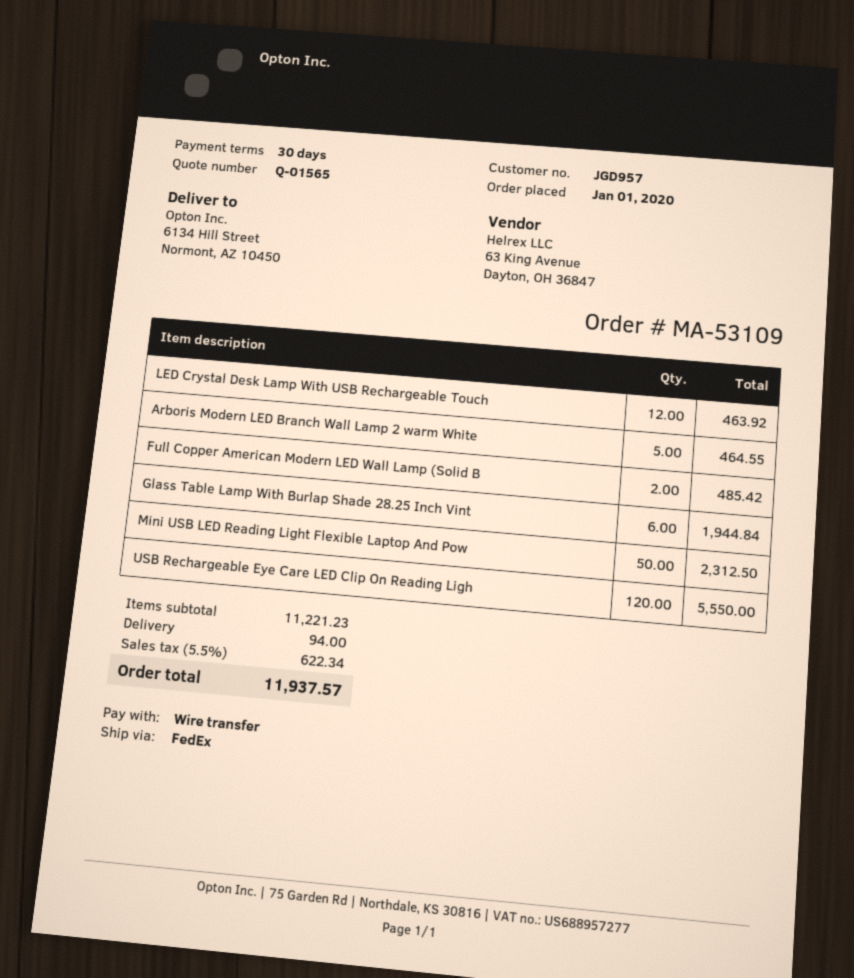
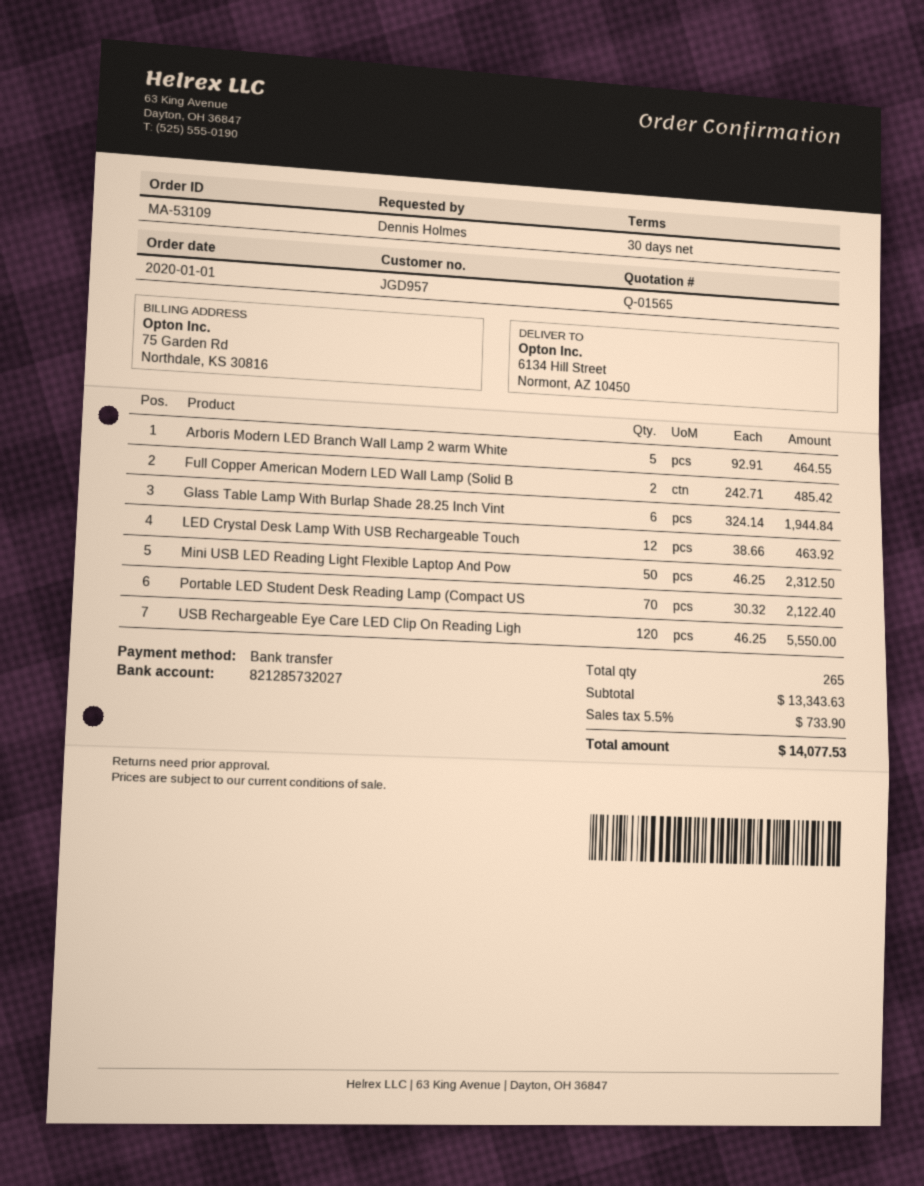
Portable LED Student Desk Reading Lamp (Compact US: none -> 70 for 2122.40
subtotal: 11221.23 -> 13343.63
shipping: 94.00 -> none
tax: 5.5% = 622.34 -> 5.5% = 733.90
total: 11937.57 -> 14077.53

